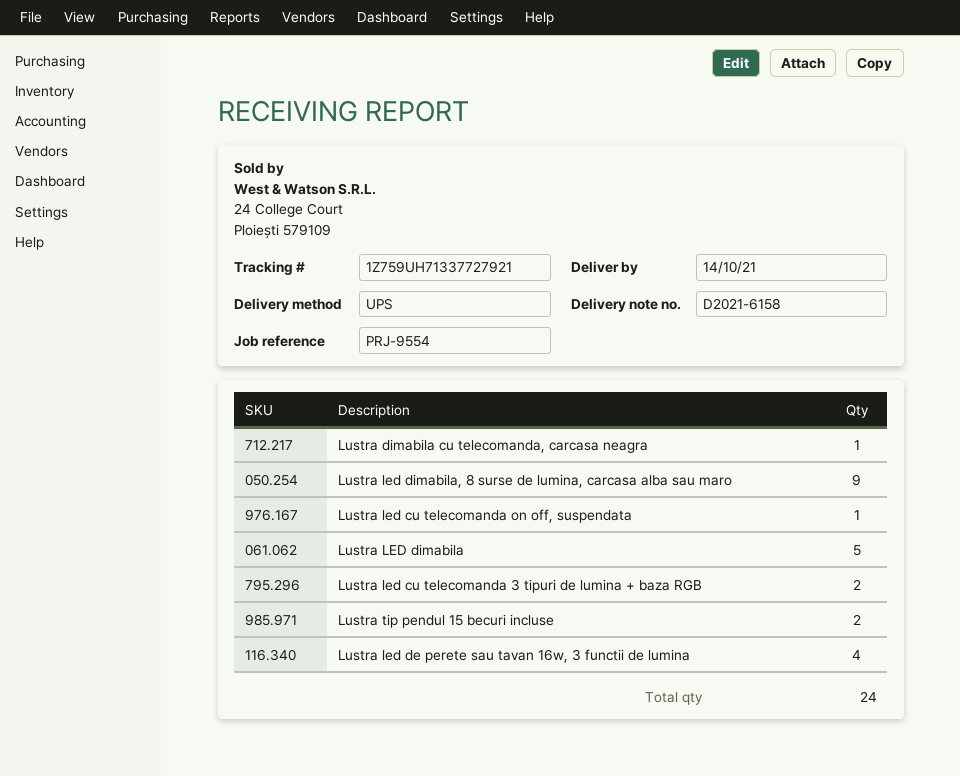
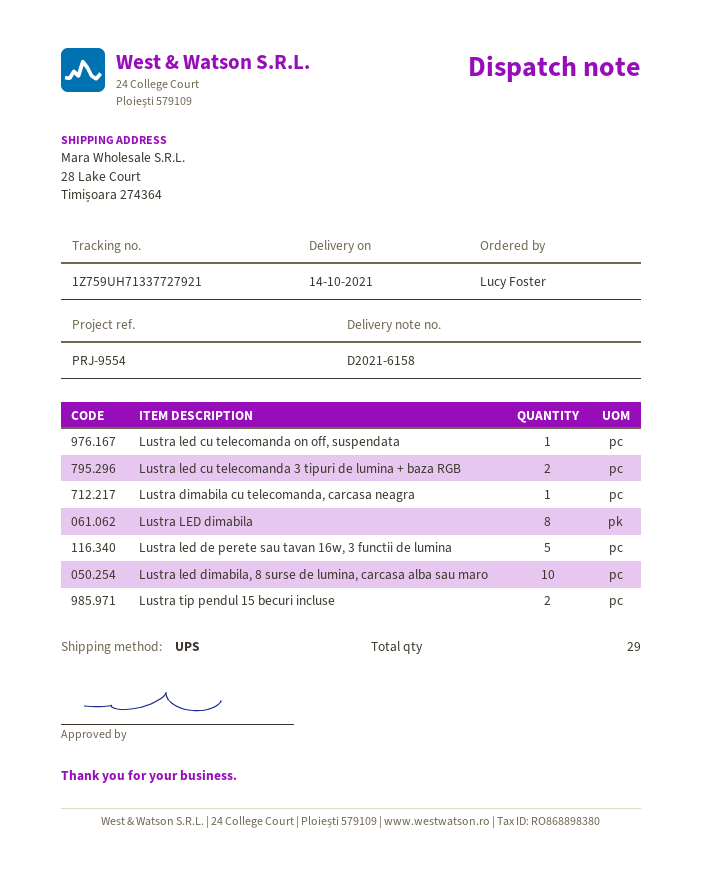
Lustra led dimabila, 8 surse de lumina, carcasa alba sau maro: 9 -> 10
Lustra LED dimabila: 5 -> 8
Lustra led de perete sau tavan 16w, 3 functii de lumina: 4 -> 5
total quantity: 24 -> 29

